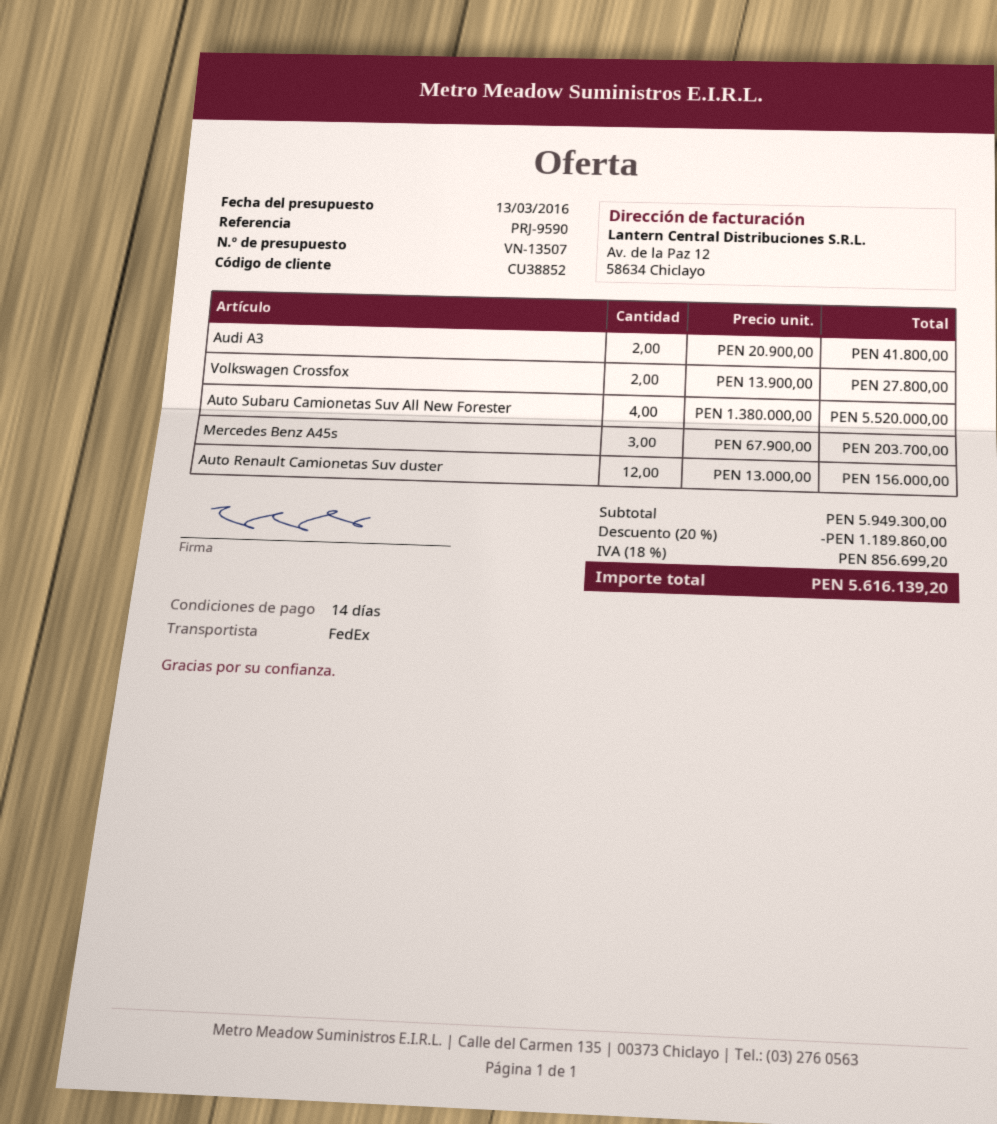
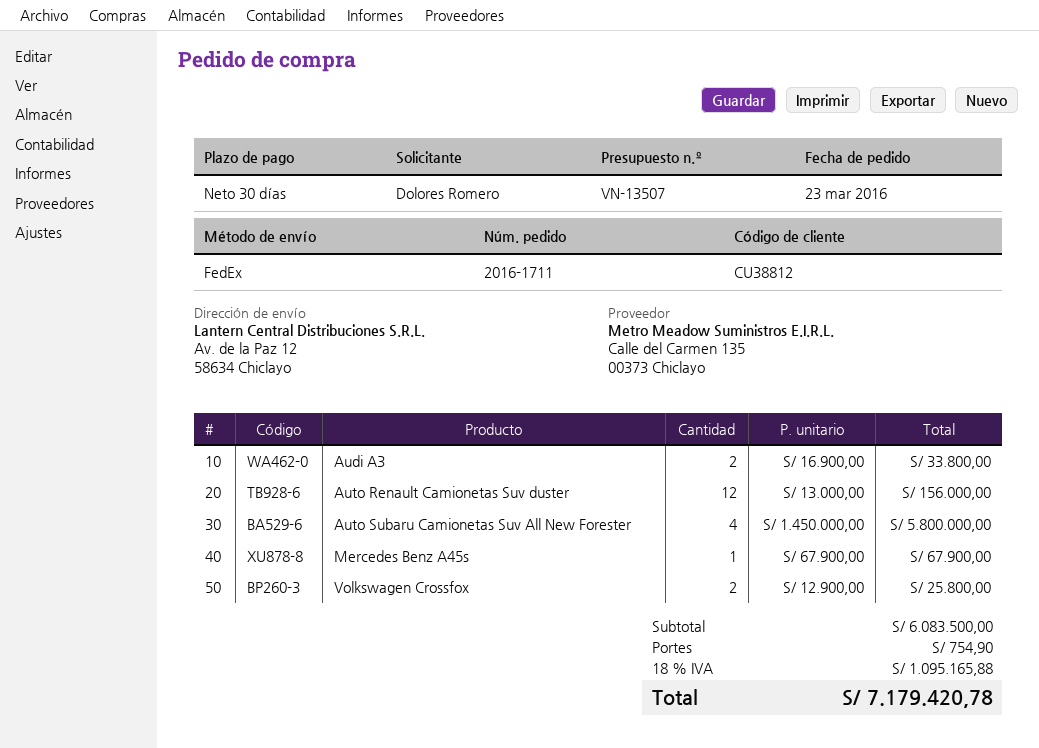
payment terms: 14 days -> 30 days
customer number: CU38852 -> CU38812
Audi A3: 2 x 20900.00 = 41800.00 -> 2 x 16900.00 = 33800.00
Volkswagen Crossfox: 2 x 13900.00 = 27800.00 -> 2 x 12900.00 = 25800.00
Auto Subaru Camionetas Suv All New Forester: 4 x 1380000.00 = 5520000.00 -> 4 x 1450000.00 = 5800000.00
Mercedes Benz A45s: 3 x 67900.00 = 203700.00 -> 1 x 67900.00 = 67900.00
subtotal: 5949300.00 -> 6083500.00
discount: 20% = 1189860.00 -> none
shipping: none -> 754.90
tax: 18% = 856699.20 -> 18% = 1095165.88
total: 5616139.20 -> 7179420.78

